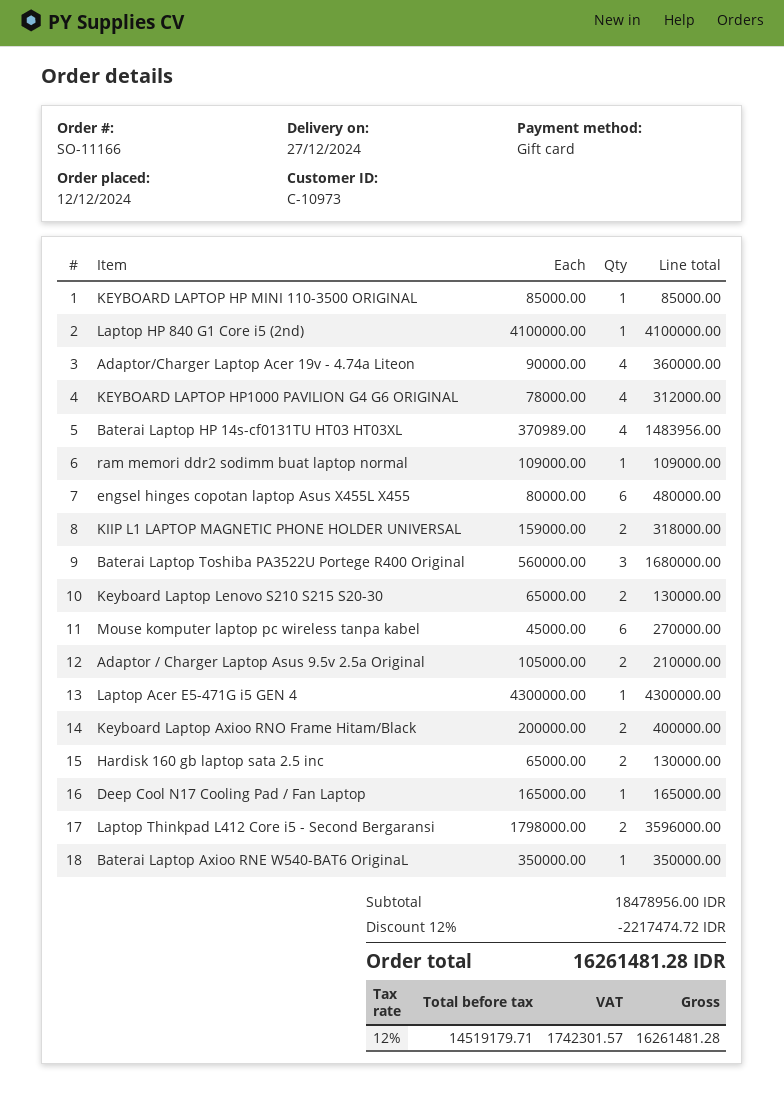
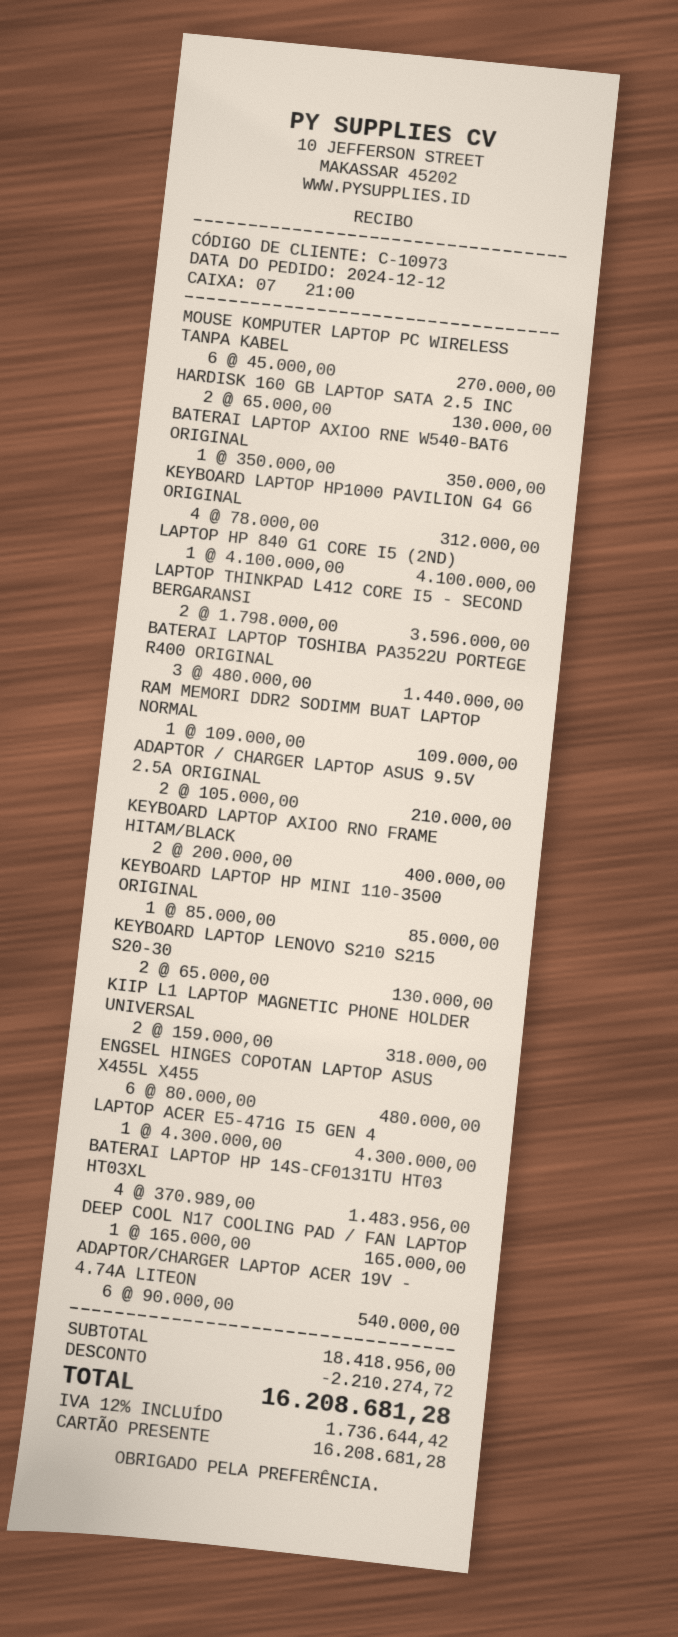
Adaptor/Charger Laptop Acer 19v - 4.74a Liteon: 4 x 90000.00 = 360000.00 -> 6 x 90000.00 = 540000.00
Baterai Laptop Toshiba PA3522U Portege R400 Original: 3 x 560000.00 = 1680000.00 -> 3 x 480000.00 = 1440000.00
subtotal: 18478956.00 -> 18418956.00
discount: 2217474.72 -> 2210274.72
tax: 12% = 1742301.57 -> 12% = 1736644.42
total: 16261481.28 -> 16208681.28

